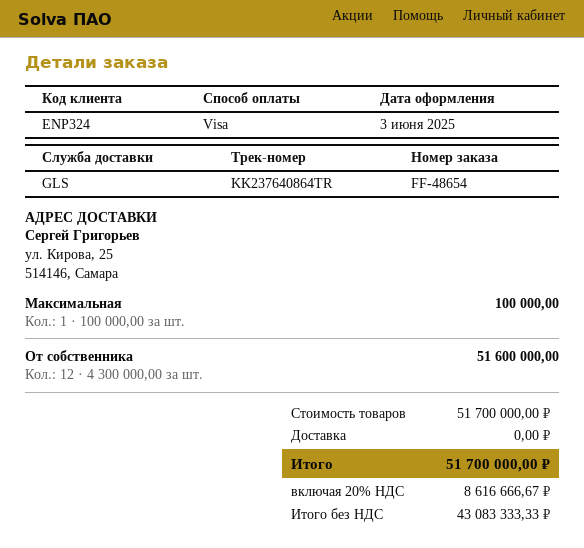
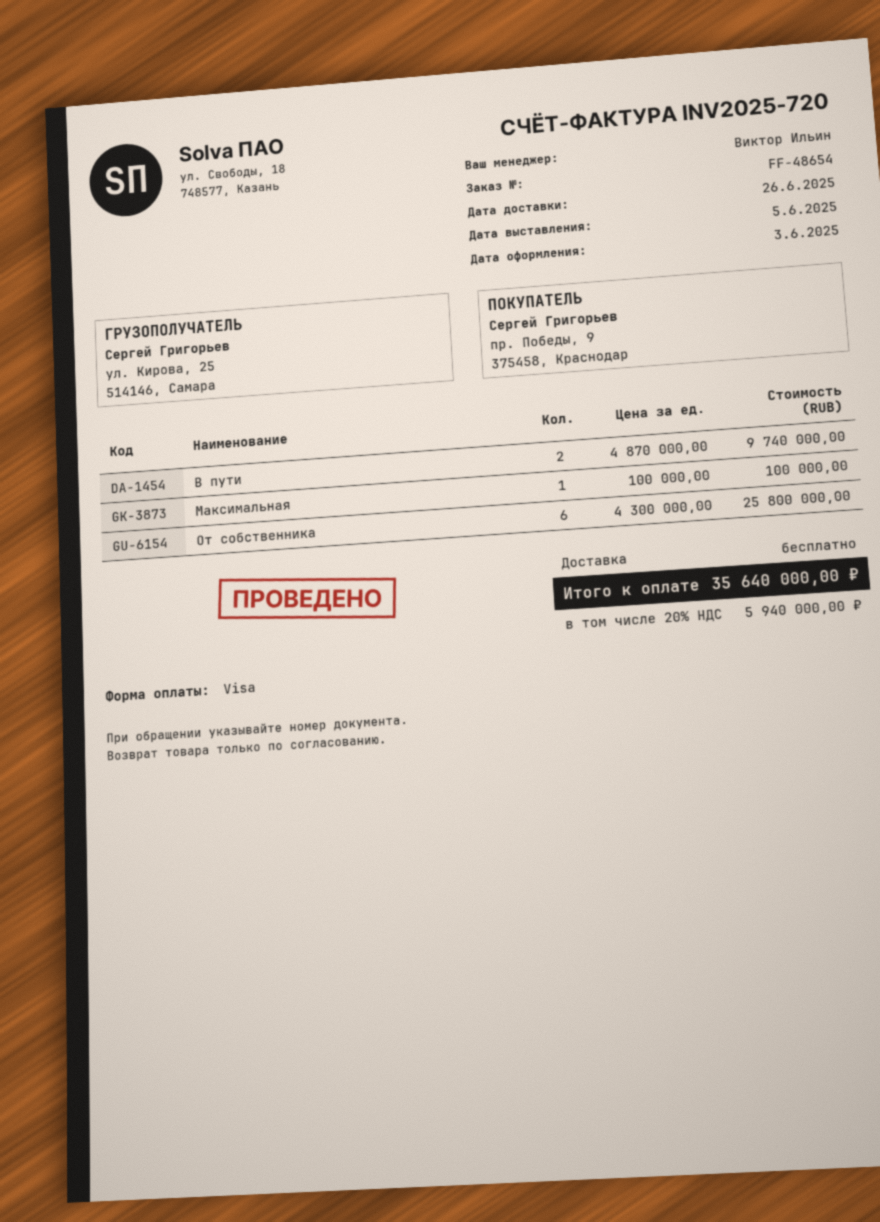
От собственника: 12 x 4300000.00 = 51600000.00 -> 6 x 4300000.00 = 25800000.00
В пути: none -> 2 x 4870000.00 = 9740000.00
tax: 20% = 8616666.67 -> 20% = 5940000.00
total: 51700000.00 -> 35640000.00

